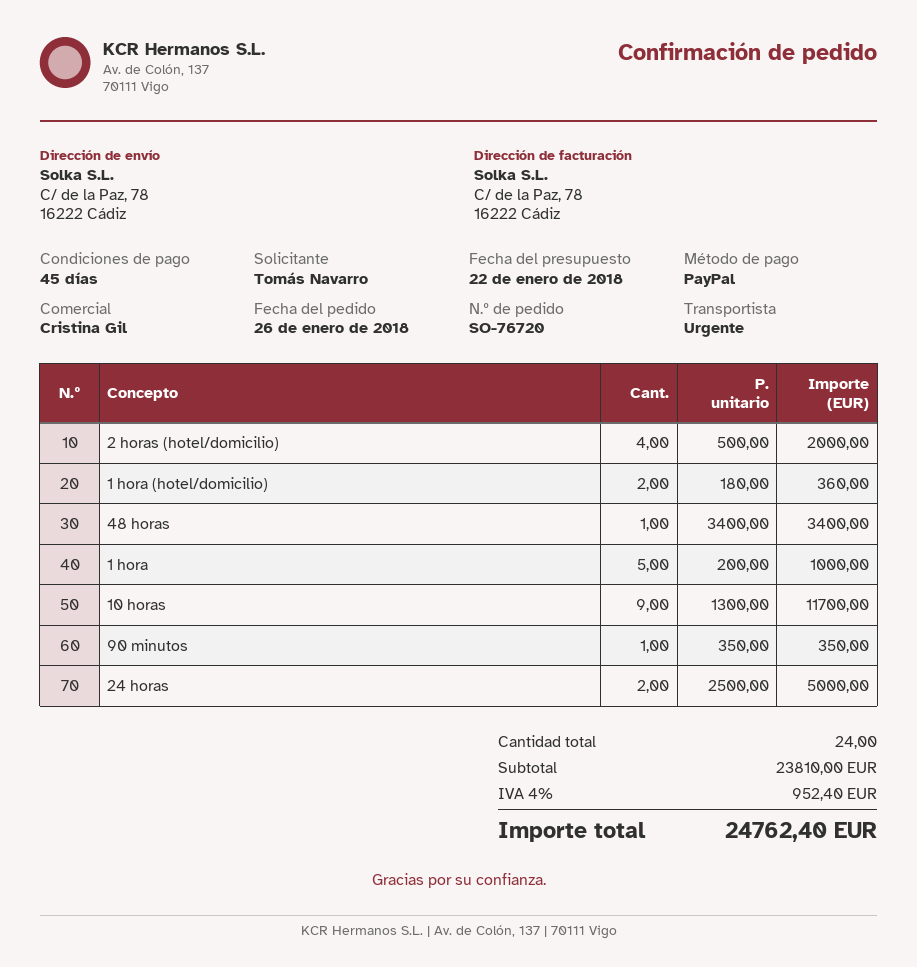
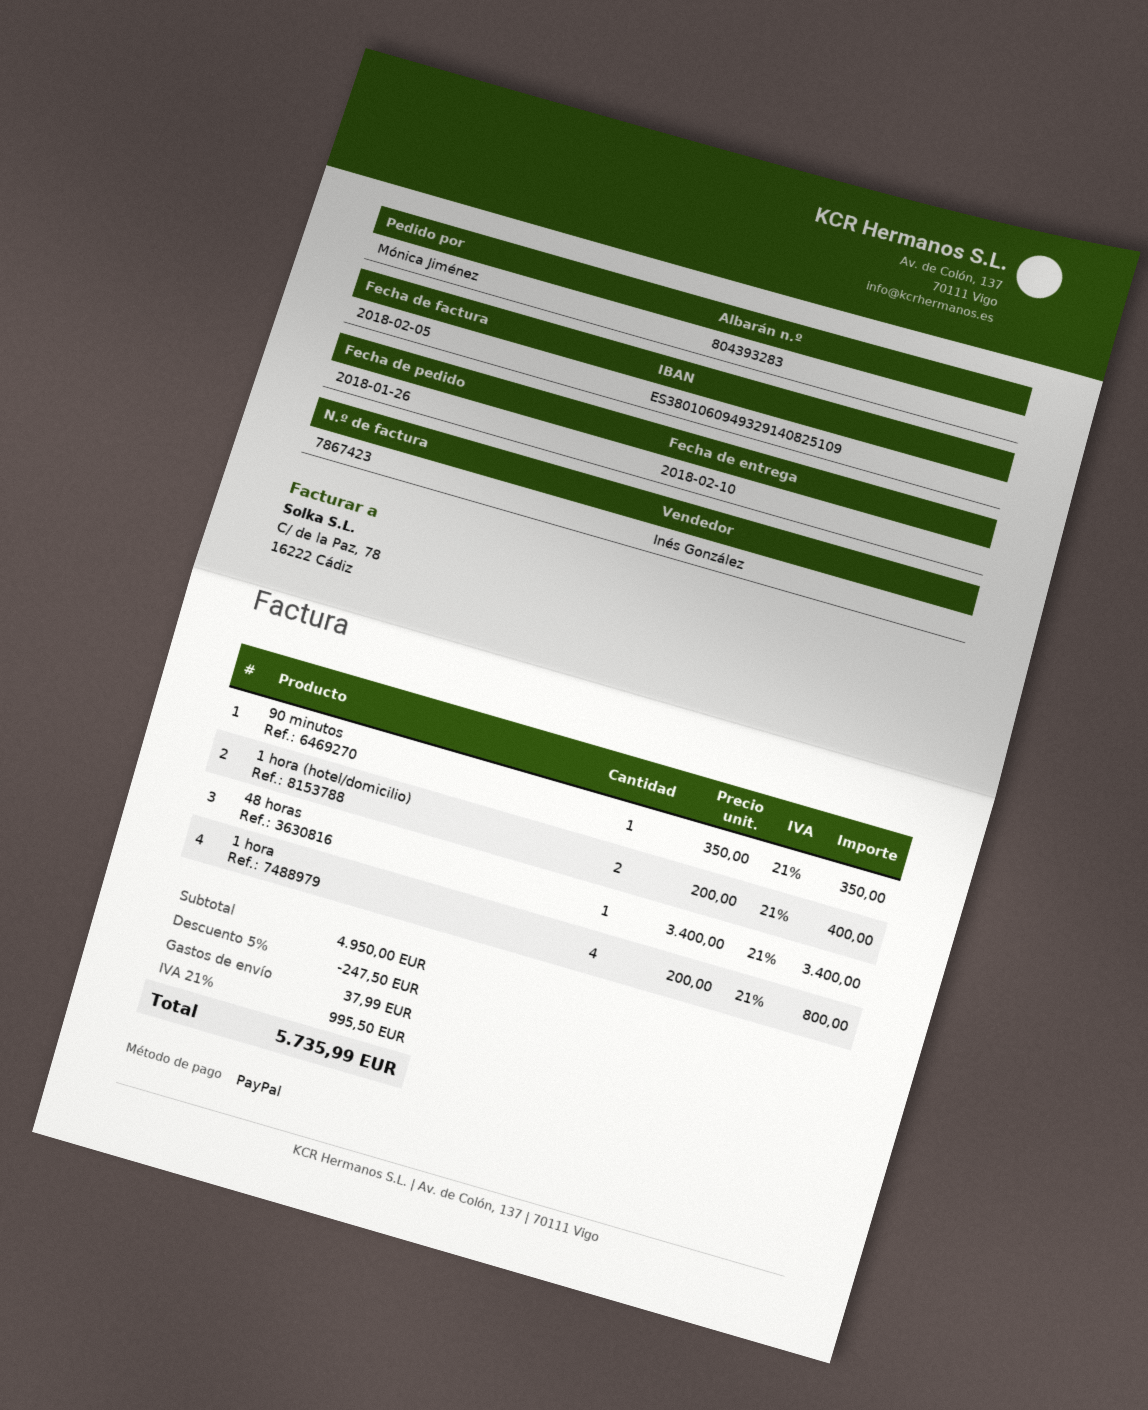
ordered by: Tomás Navarro -> Mónica Jiménez
sales rep: Cristina Gil -> Inés González
2 horas (hotel/domicilio): 4 x 500.00 = 2000.00 -> none
1 hora (hotel/domicilio): 2 x 180.00 = 360.00 -> 2 x 200.00 = 400.00
1 hora: 5 x 200.00 = 1000.00 -> 4 x 200.00 = 800.00
10 horas: 9 x 1300.00 = 11700.00 -> none
24 horas: 2 x 2500.00 = 5000.00 -> none
subtotal: 23810.00 -> 4950.00
discount: none -> 5% = 247.50
shipping: none -> 37.99
tax: 4% = 952.40 -> 21% = 995.50
total: 24762.40 -> 5735.99

